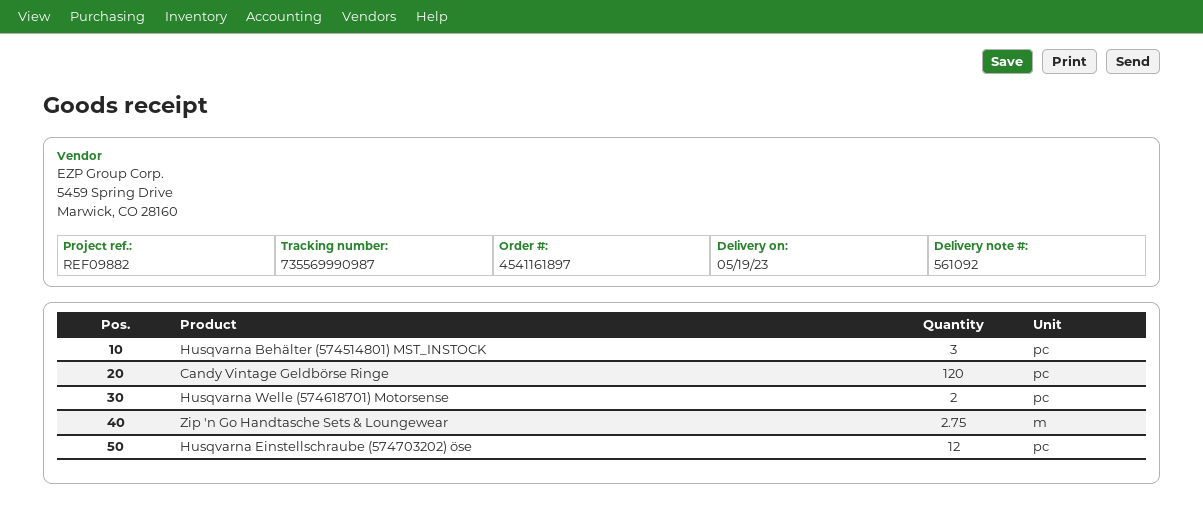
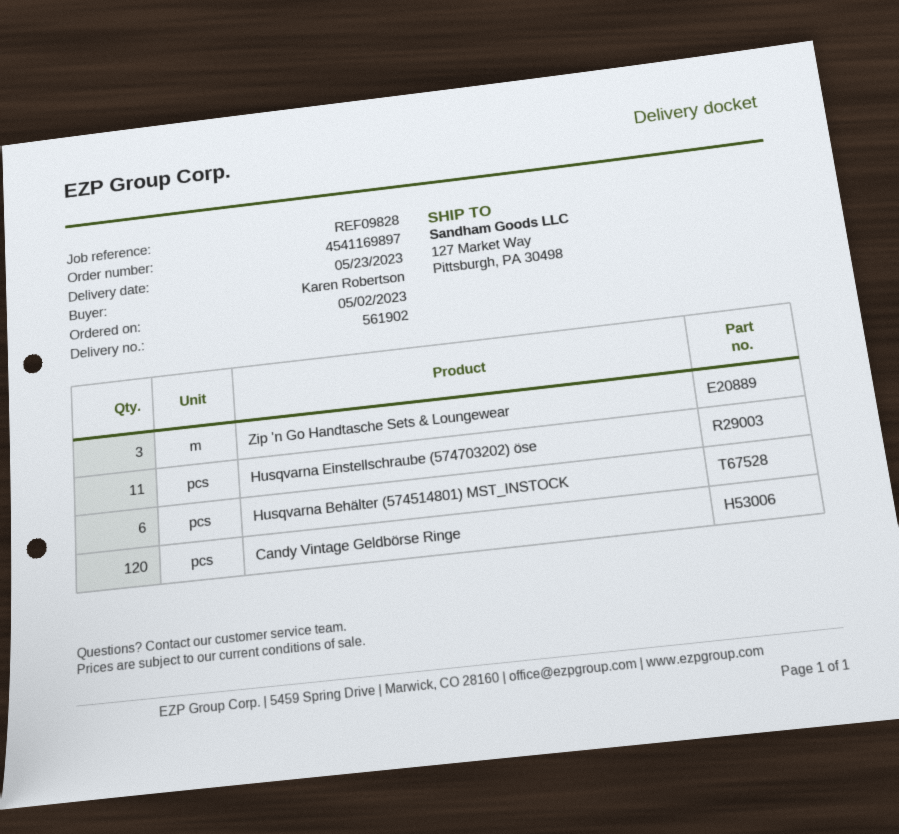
order number: 4541161897 -> 4541169897
delivery note number: 561092 -> 561902
delivery date: 2023-05-19 -> 2023-05-23
reference: REF09882 -> REF09828
Husqvarna Behälter (574514801) MST_INSTOCK: 3 -> 6
Husqvarna Welle (574618701) Motorsense: 2 -> none
Zip 'n Go Handtasche Sets & Loungewear: 2.75 -> 3
Husqvarna Einstellschraube (574703202) öse: 12 -> 11

